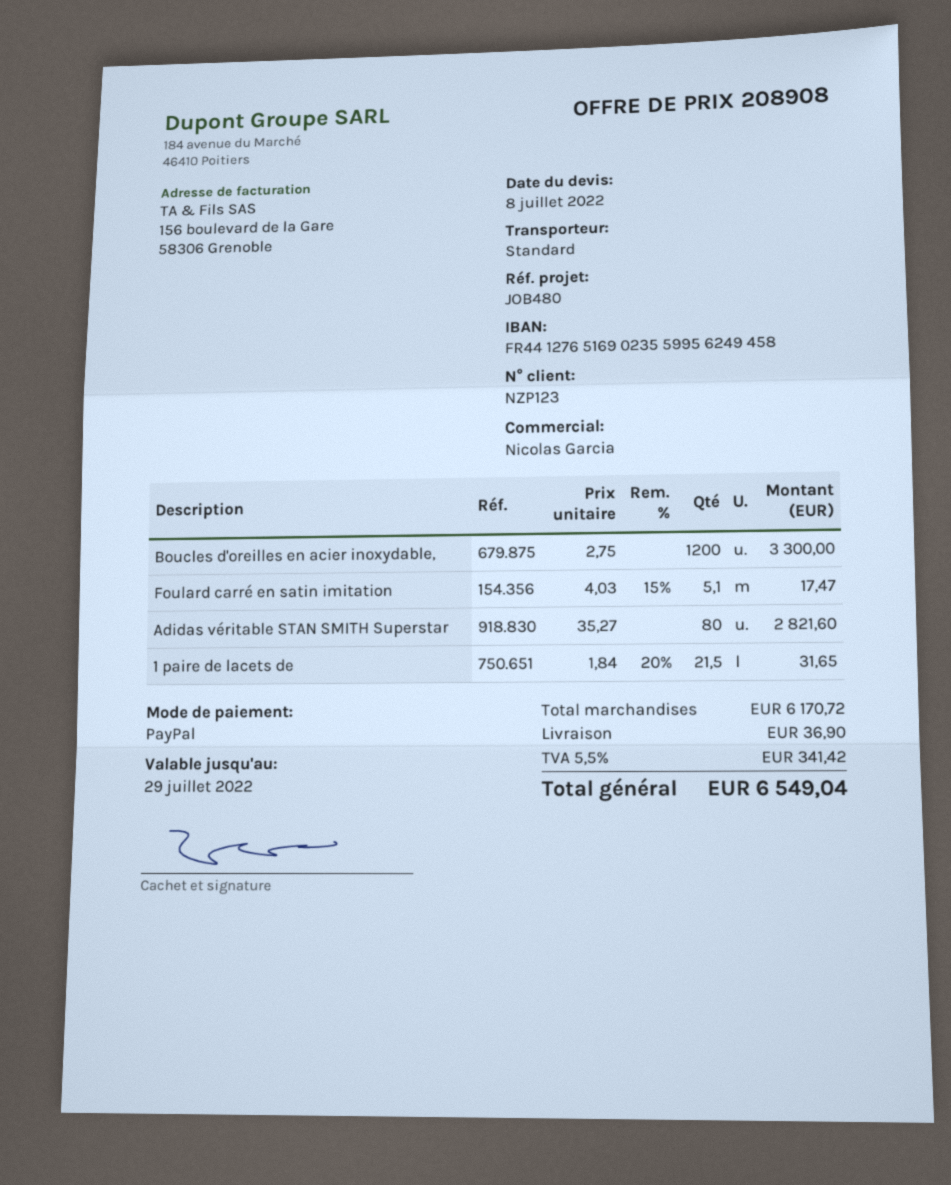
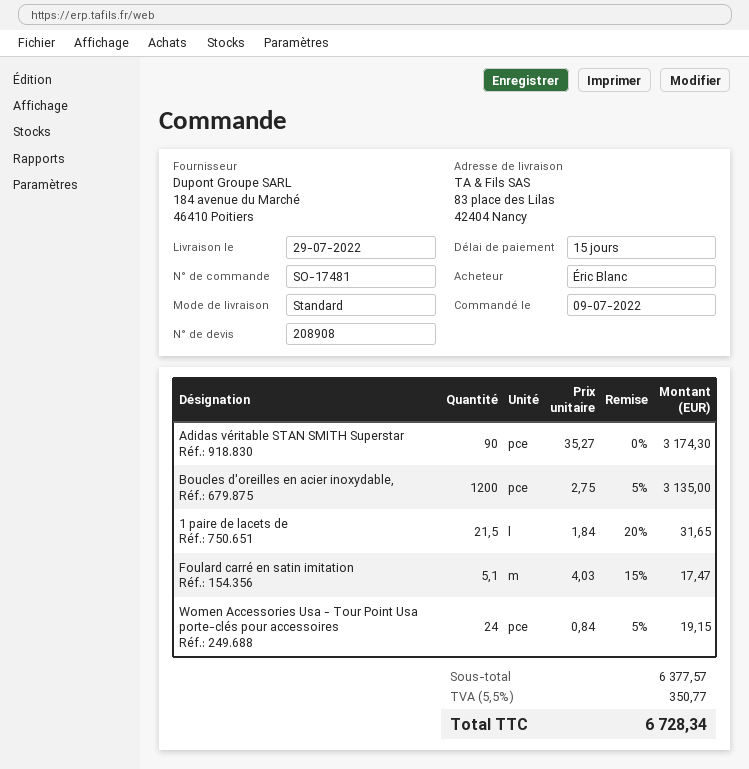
Boucles d'oreilles en acier inoxydable,: 1200 x 2.75 = 3300.00 -> 1200 x 2.75 - 5% = 3135.00
Adidas véritable STAN SMITH Superstar: 80 x 35.27 = 2821.60 -> 90 x 35.27 = 3174.30
Women Accessories Usa - Tour Point Usa porte-clés pour accessoires: none -> 24 x 0.84 - 5% = 19.15
subtotal: 6170.72 -> 6377.57
shipping: 36.90 -> none
tax: 5.5% = 341.42 -> 5.5% = 350.77
total: 6549.04 -> 6728.34

